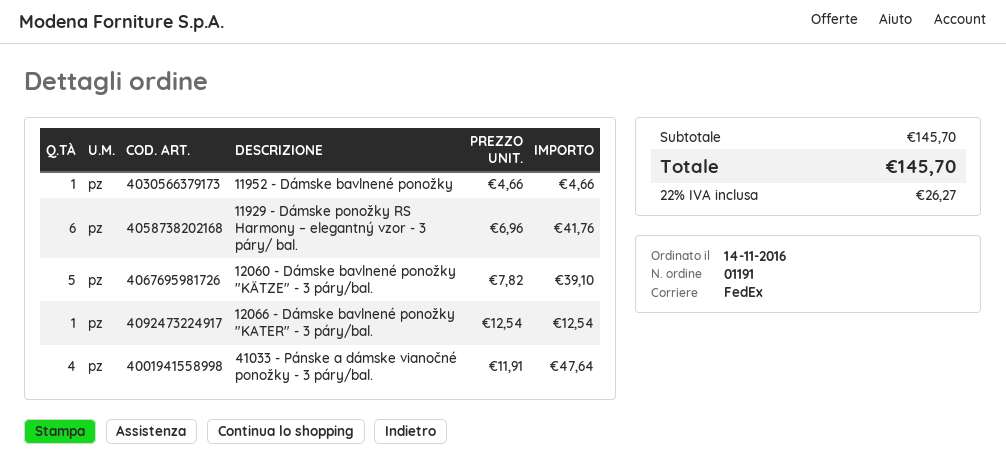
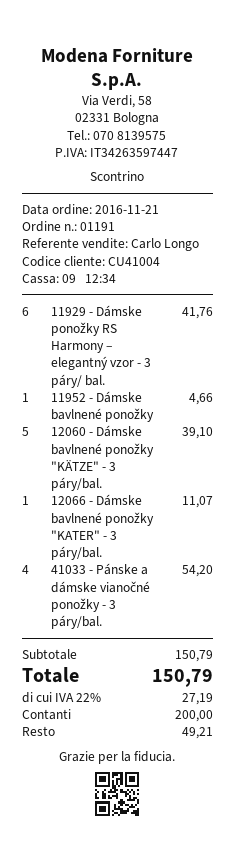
order date: 2016-11-14 -> 2016-11-21
12066 - Dámske bavlnené ponožky "KATER" - 3 páry/bal.: 1 for 12.54 -> 1 for 11.07
41033 - Pánske a dámske vianočné ponožky - 3 páry/bal.: 4 for 47.64 -> 4 for 54.20
subtotal: 145.70 -> 150.79
tax: 22% = 26.27 -> 22% = 27.19
total: 145.70 -> 150.79

